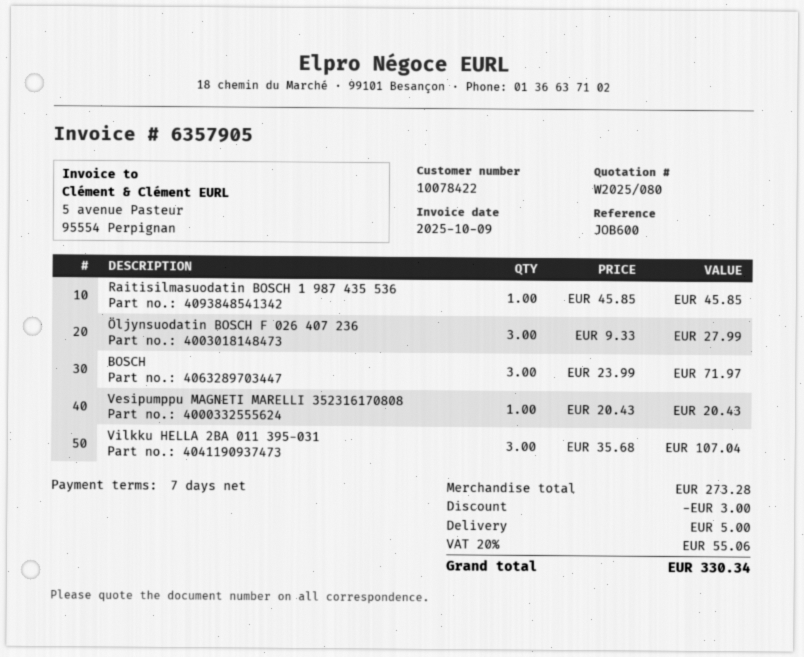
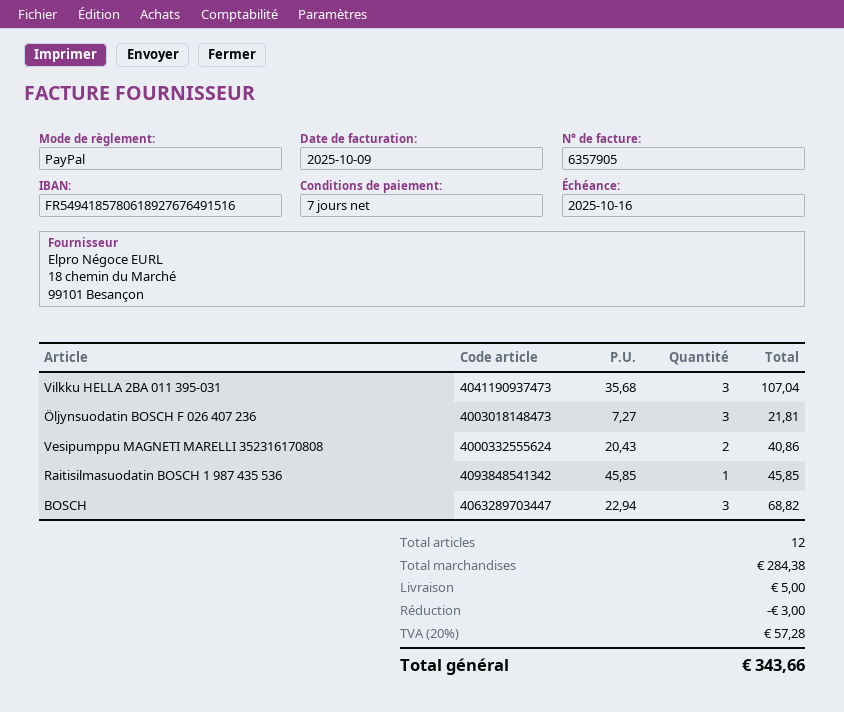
Öljynsuodatin BOSCH F 026 407 236: 3 x 9.33 = 27.99 -> 3 x 7.27 = 21.81
BOSCH: 3 x 23.99 = 71.97 -> 3 x 22.94 = 68.82
Vesipumppu MAGNETI MARELLI 352316170808: 1 x 20.43 = 20.43 -> 2 x 20.43 = 40.86
subtotal: 273.28 -> 284.38
tax: 20% = 55.06 -> 20% = 57.28
total: 330.34 -> 343.66

